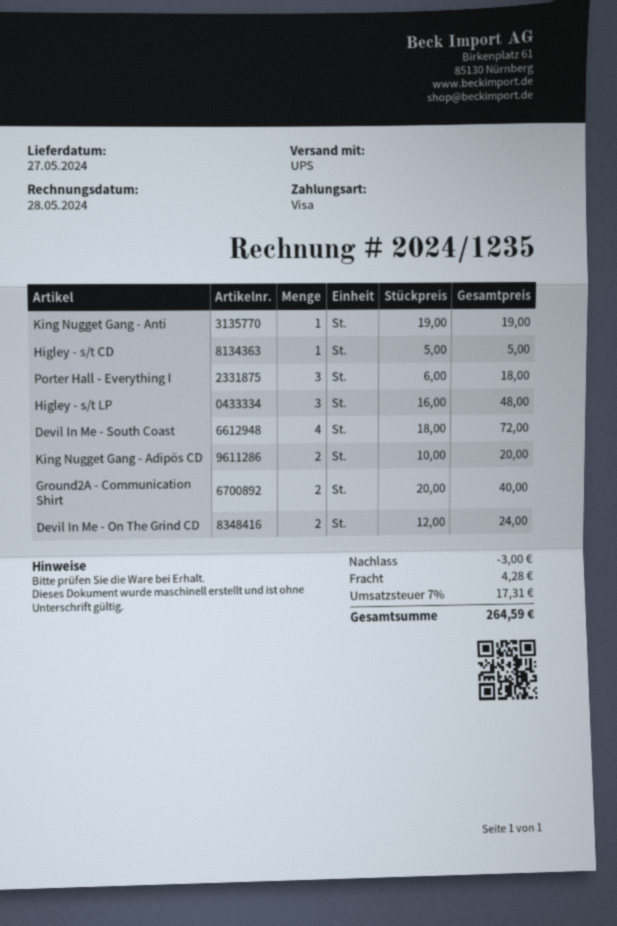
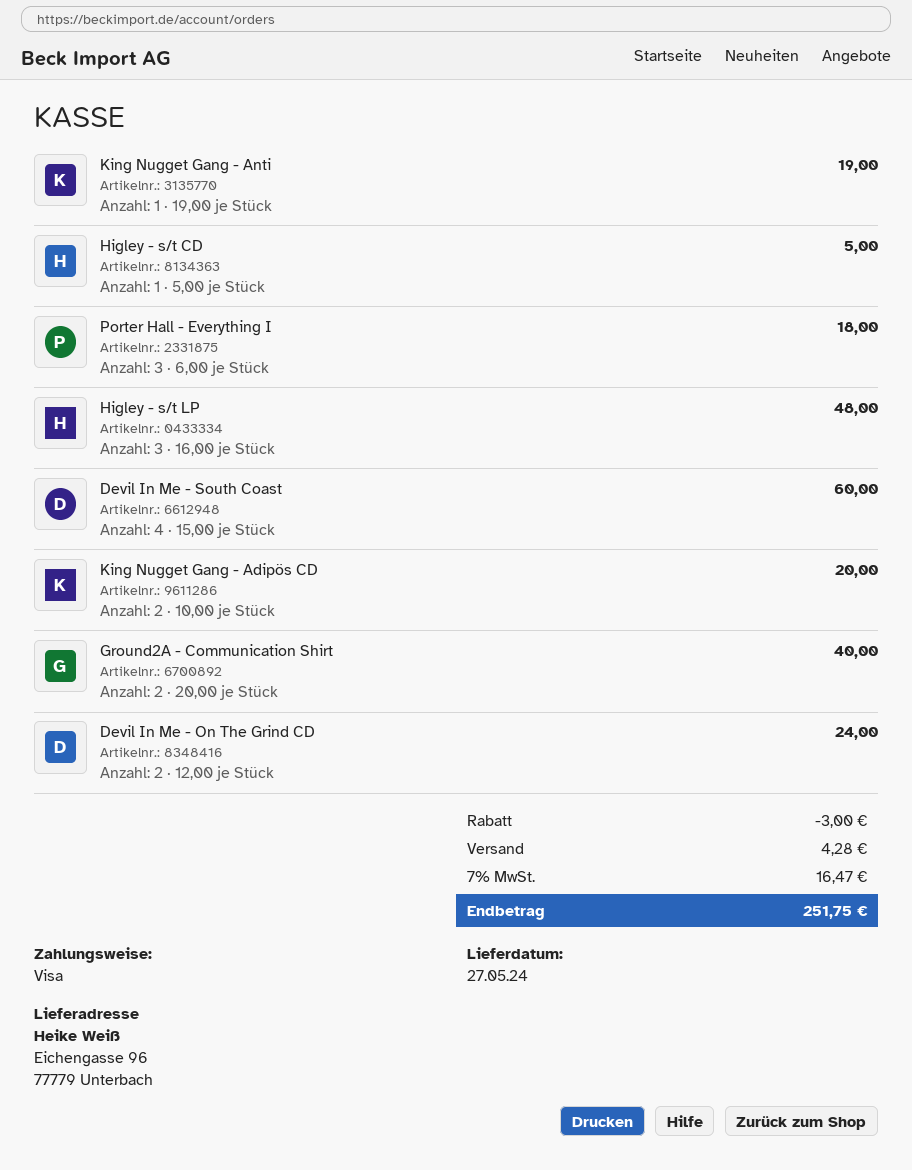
Devil In Me - South Coast: 4 x 18.00 = 72.00 -> 4 x 15.00 = 60.00
tax: 7% = 17.31 -> 7% = 16.47
total: 264.59 -> 251.75

